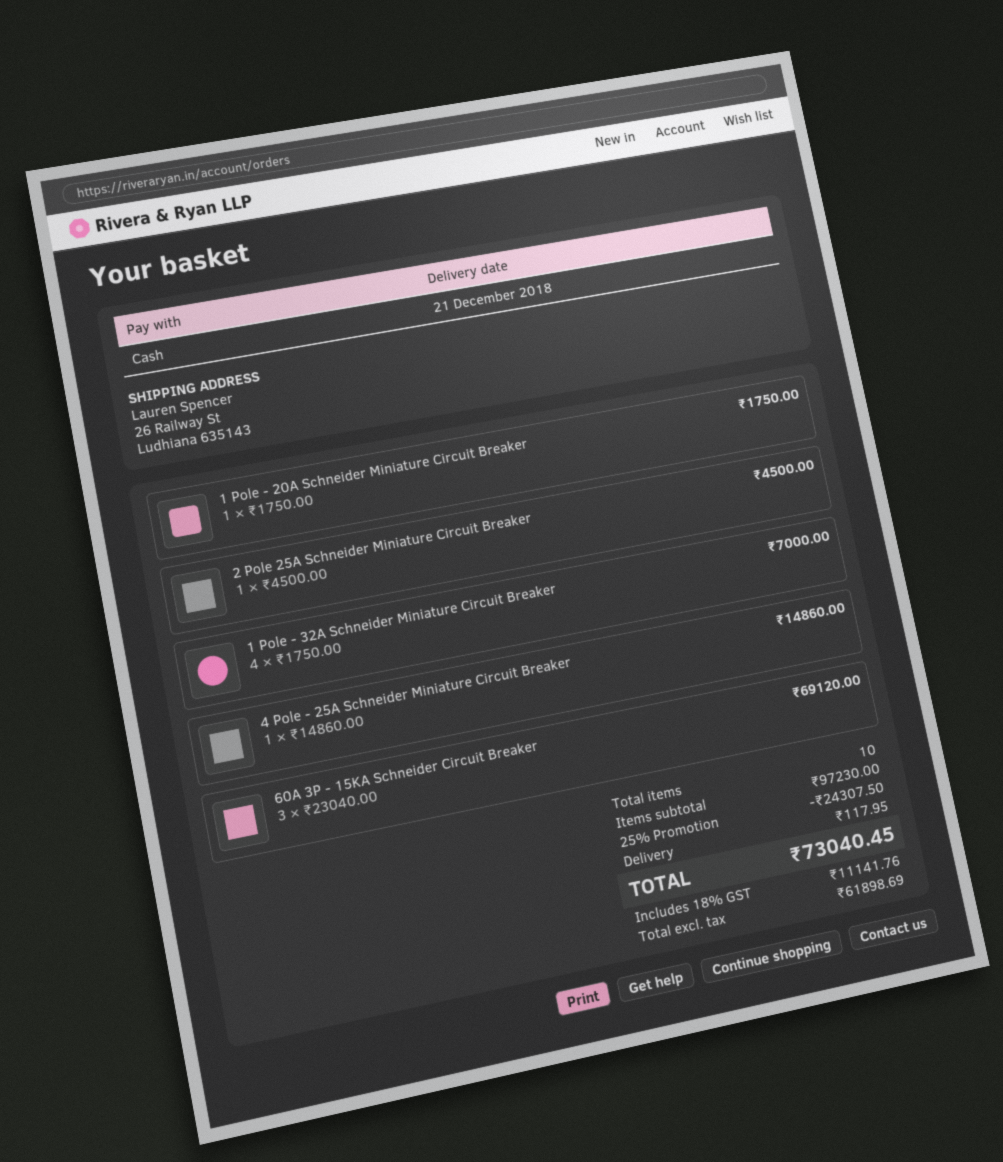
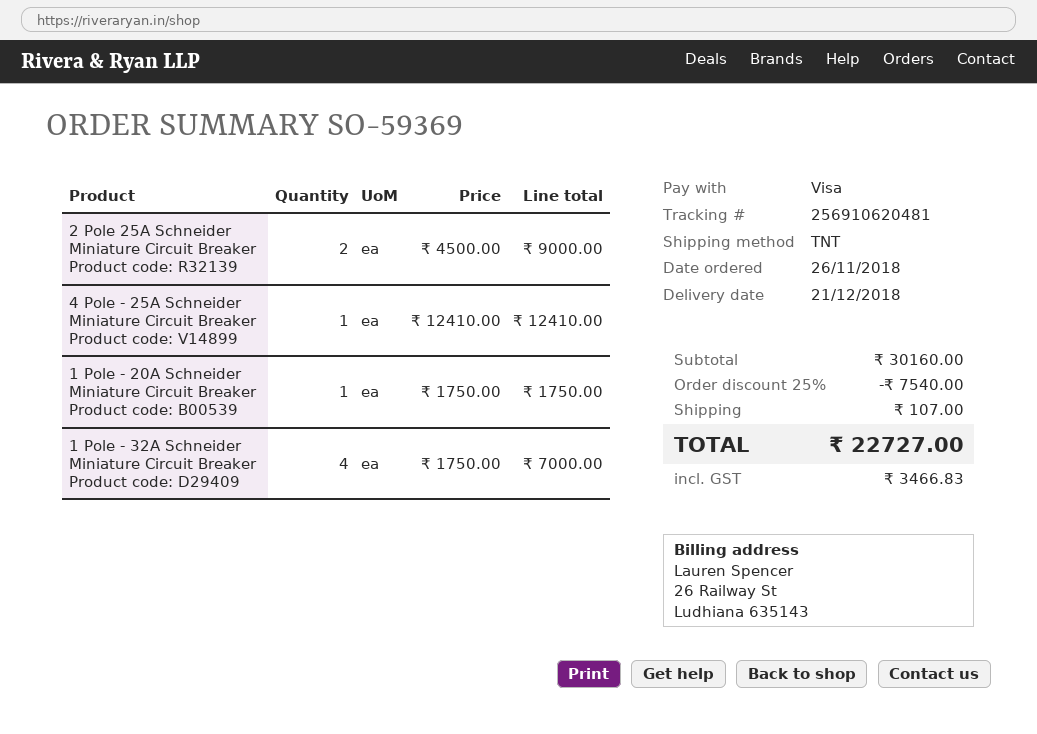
payment method: cash -> Visa
2 Pole 25A Schneider Miniature Circuit Breaker: 1 x 4500.00 = 4500.00 -> 2 x 4500.00 = 9000.00
4 Pole - 25A Schneider Miniature Circuit Breaker: 1 x 14860.00 = 14860.00 -> 1 x 12410.00 = 12410.00
60A 3P - 15KA Schneider Circuit Breaker: 3 x 23040.00 = 69120.00 -> none
subtotal: 97230.00 -> 30160.00
discount: 25% = 24307.50 -> 25% = 7540.00
shipping: 117.95 -> 107.00
tax: 11141.76 -> 3466.83
total: 73040.45 -> 22727.00

